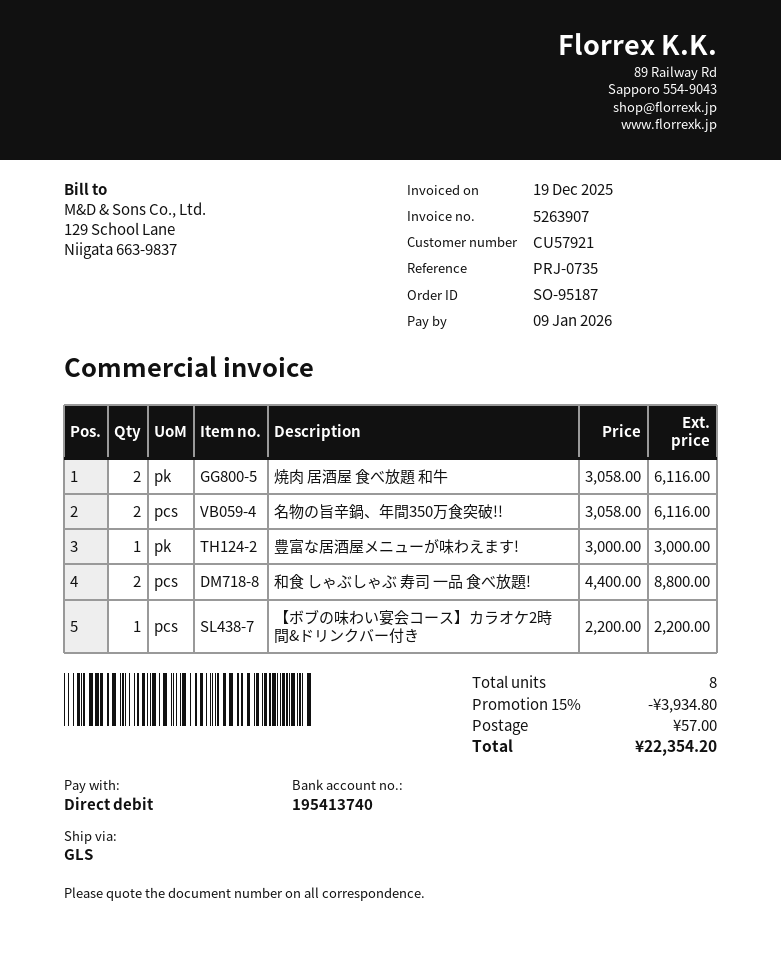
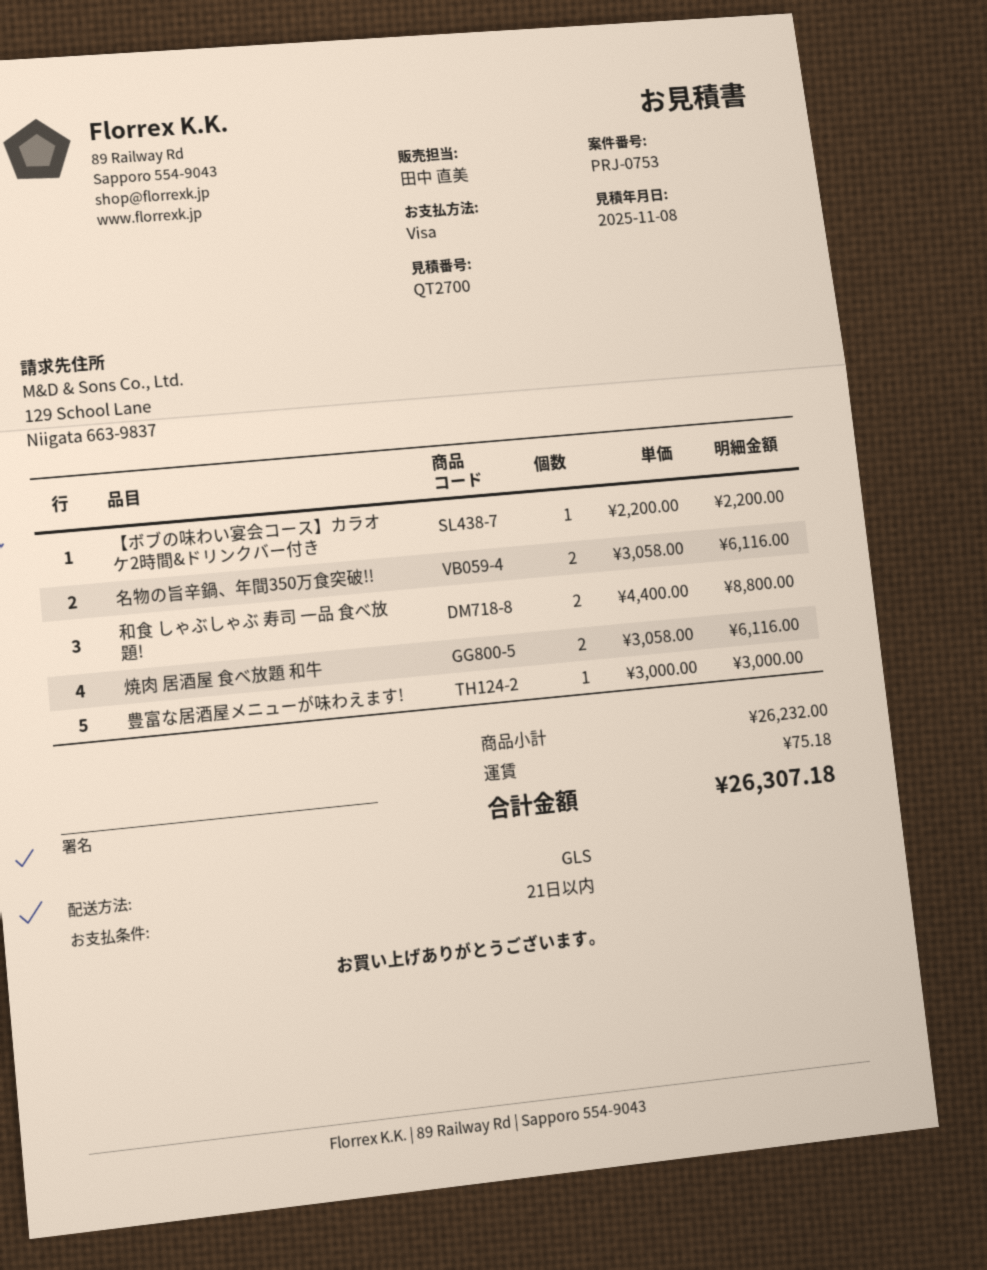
reference: PRJ-0735 -> PRJ-0753
payment method: direct debit -> Visa
discount: 15% = 3934.80 -> none
shipping: 57.00 -> 75.18
total: 22354.20 -> 26307.18

